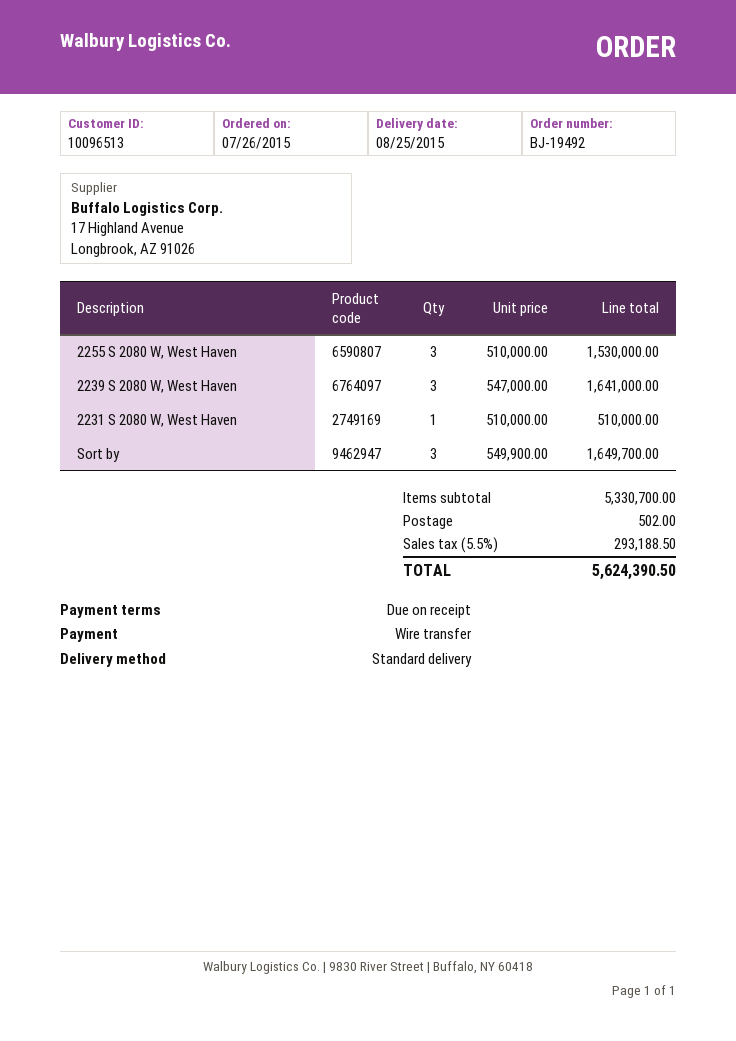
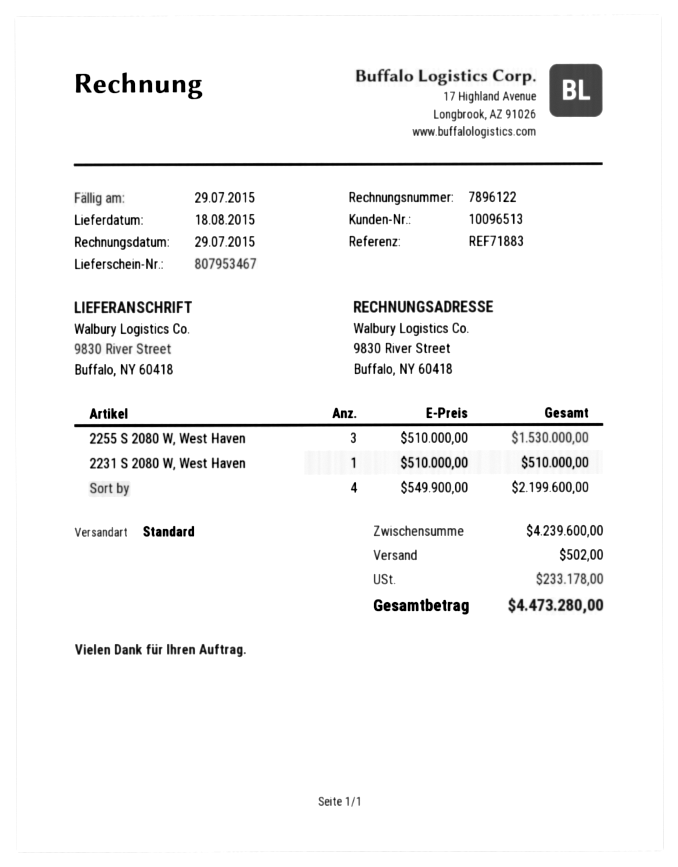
delivery date: 2015-08-25 -> 2015-08-18
2239 S 2080 W, West Haven: 3 x 547000.00 = 1641000.00 -> none
Sort by: 3 x 549900.00 = 1649700.00 -> 4 x 549900.00 = 2199600.00
subtotal: 5330700.00 -> 4239600.00
tax: 293188.50 -> 233178.00
total: 5624390.50 -> 4473280.00

